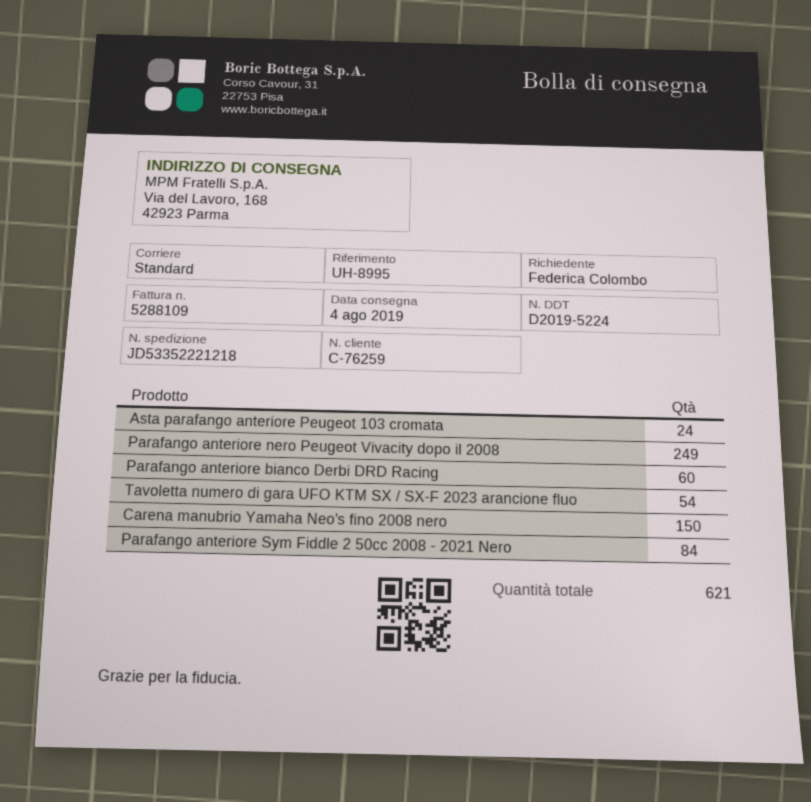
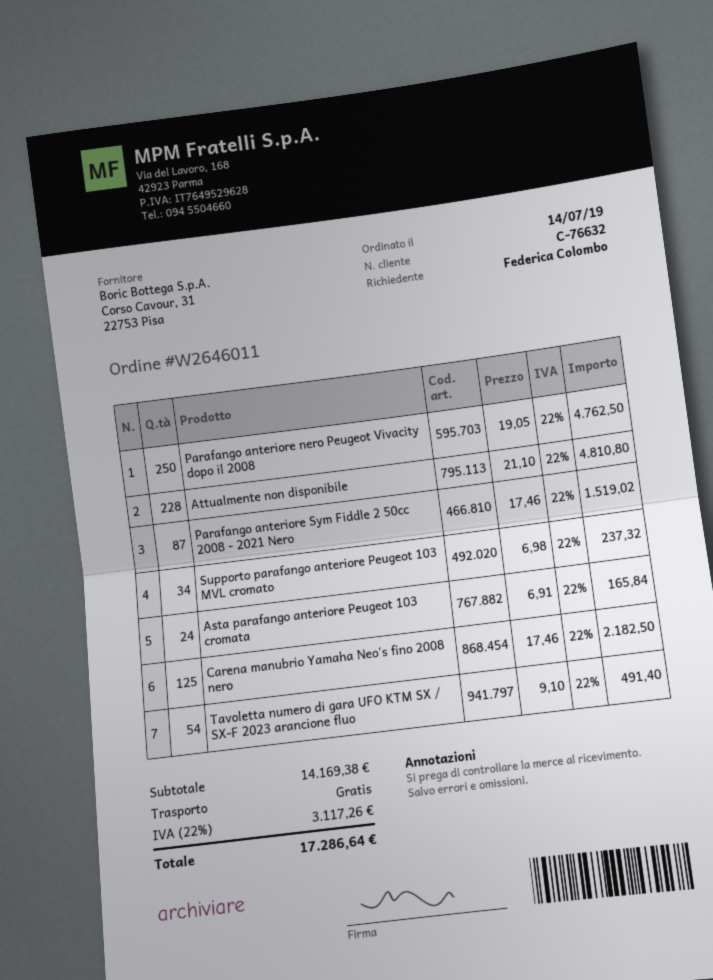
customer number: C-76259 -> C-76632
Parafango anteriore nero Peugeot Vivacity dopo il 2008: 249 -> 250
Parafango anteriore bianco Derbi DRD Racing: 60 -> none
Carena manubrio Yamaha Neo's fino 2008 nero: 150 -> 125
Parafango anteriore Sym Fiddle 2 50cc 2008 - 2021 Nero: 84 -> 87
Attualmente non disponibile: none -> 228
Supporto parafango anteriore Peugeot 103 MVL cromato: none -> 34

